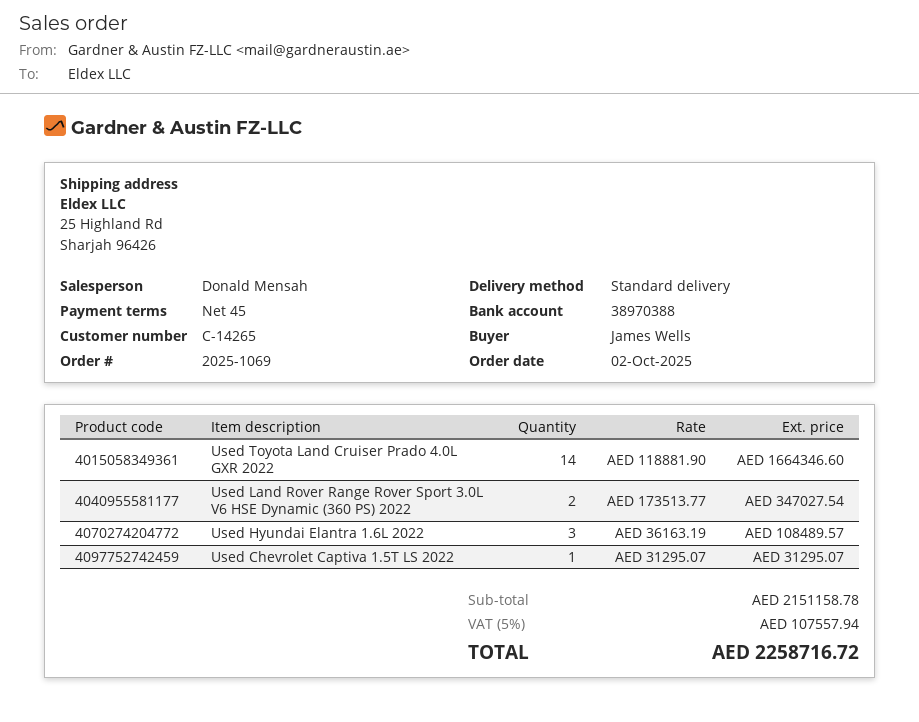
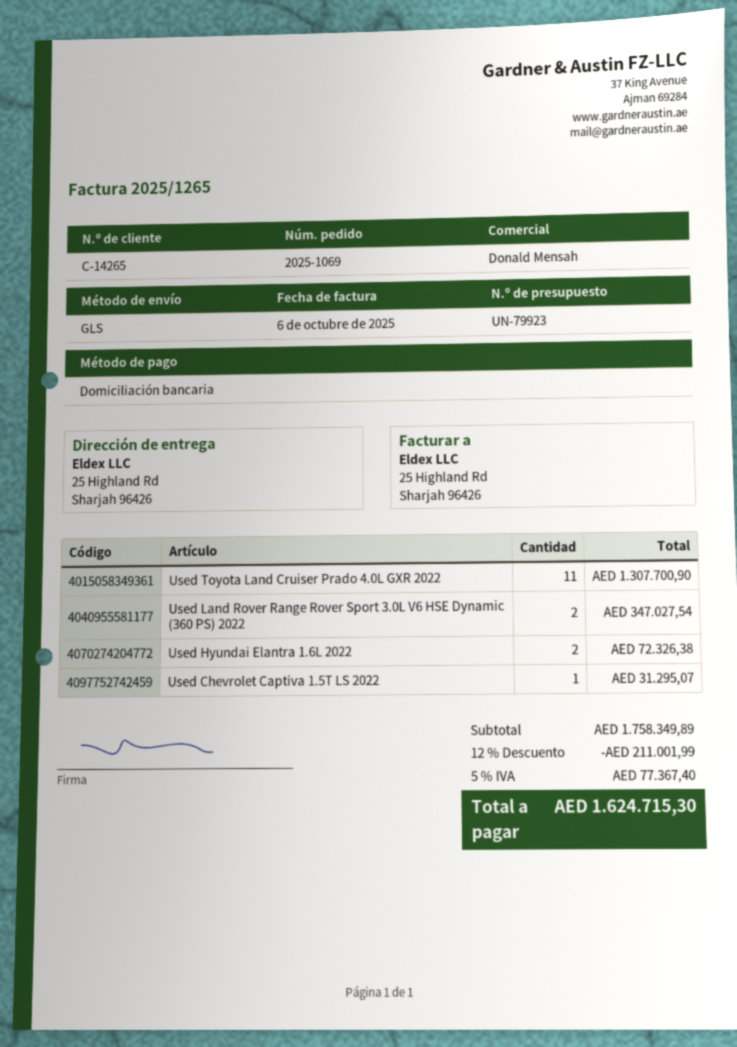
shipping method: standard -> GLS
Used Toyota Land Cruiser Prado 4.0L GXR 2022: 14 for 1664346.60 -> 11 for 1307700.90
Used Hyundai Elantra 1.6L 2022: 3 for 108489.57 -> 2 for 72326.38
subtotal: 2151158.78 -> 1758349.89
discount: none -> 12% = 211001.99
tax: 5% = 107557.94 -> 5% = 77367.40
total: 2258716.72 -> 1624715.30

